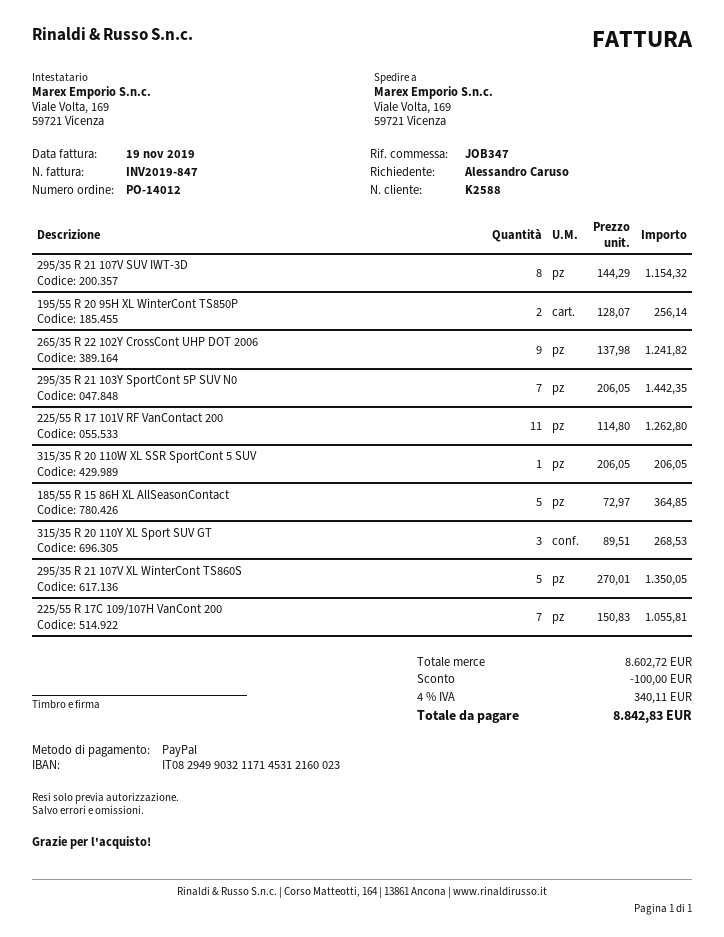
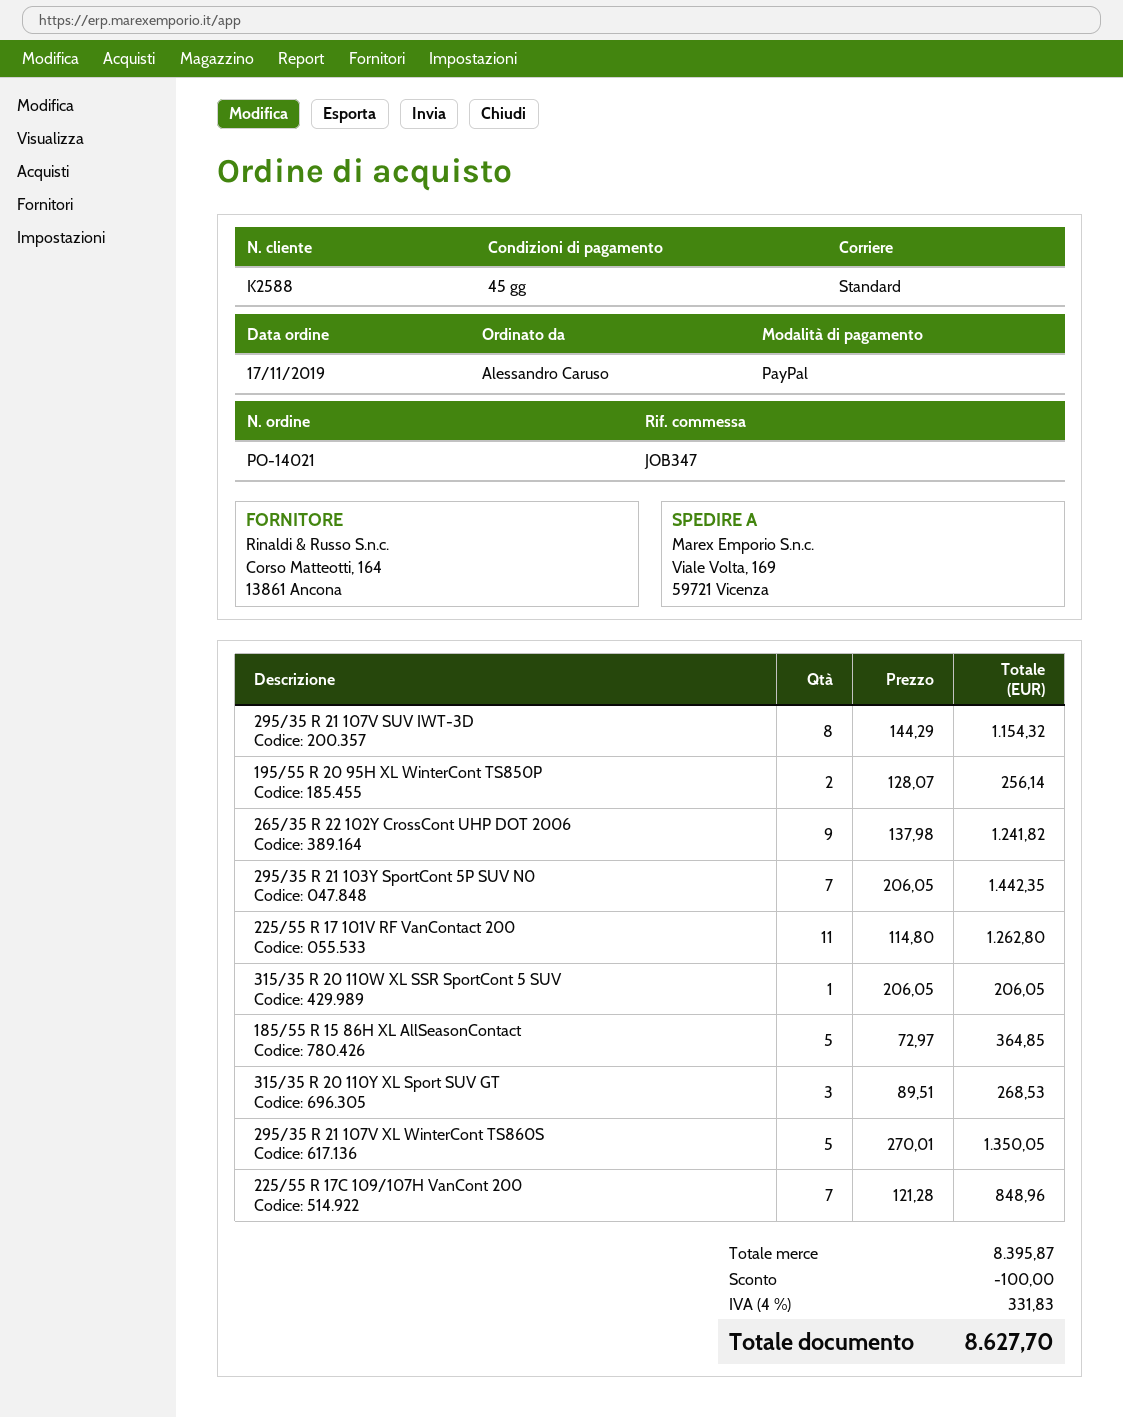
order number: PO-14012 -> PO-14021
225/55 R 17C 109/107H VanCont 200: 7 x 150.83 = 1055.81 -> 7 x 121.28 = 848.96
subtotal: 8602.72 -> 8395.87
tax: 4% = 340.11 -> 4% = 331.83
total: 8842.83 -> 8627.70

